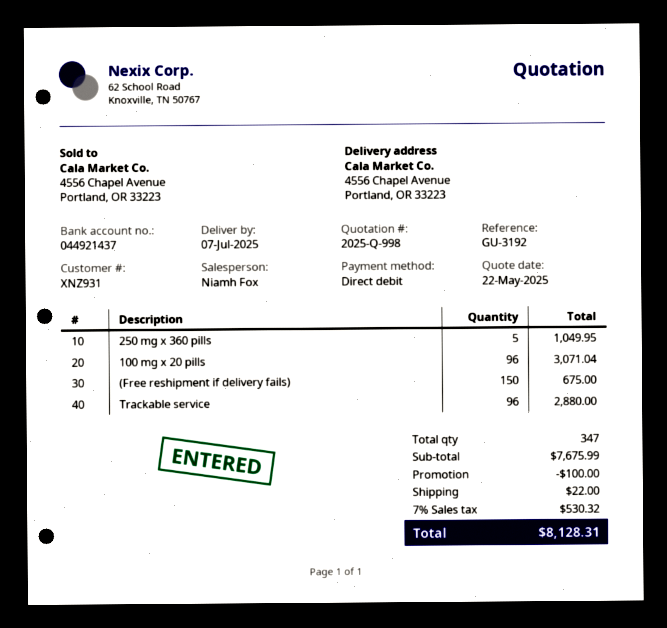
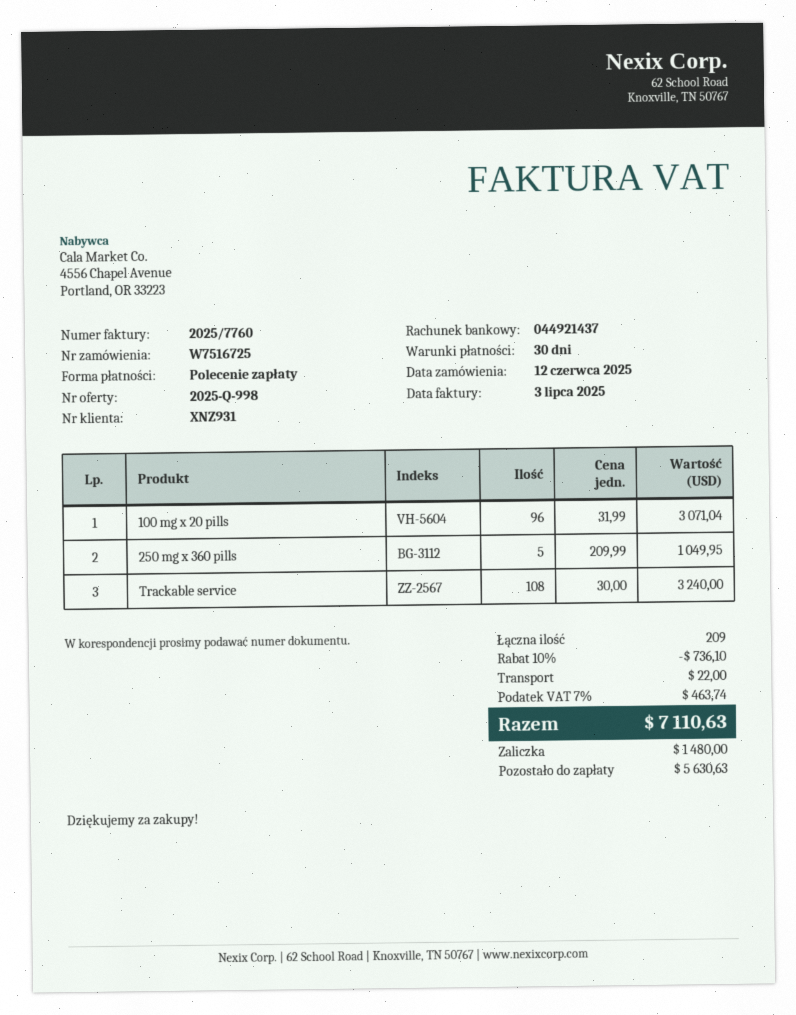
(Free reshipment if delivery fails): 150 for 675.00 -> none
Trackable service: 96 for 2880.00 -> 108 for 3240.00
total quantity: 347 -> 209
discount: 100.00 -> 736.10
tax: 7% = 530.32 -> 7% = 463.74
total: 8128.31 -> 7110.63

